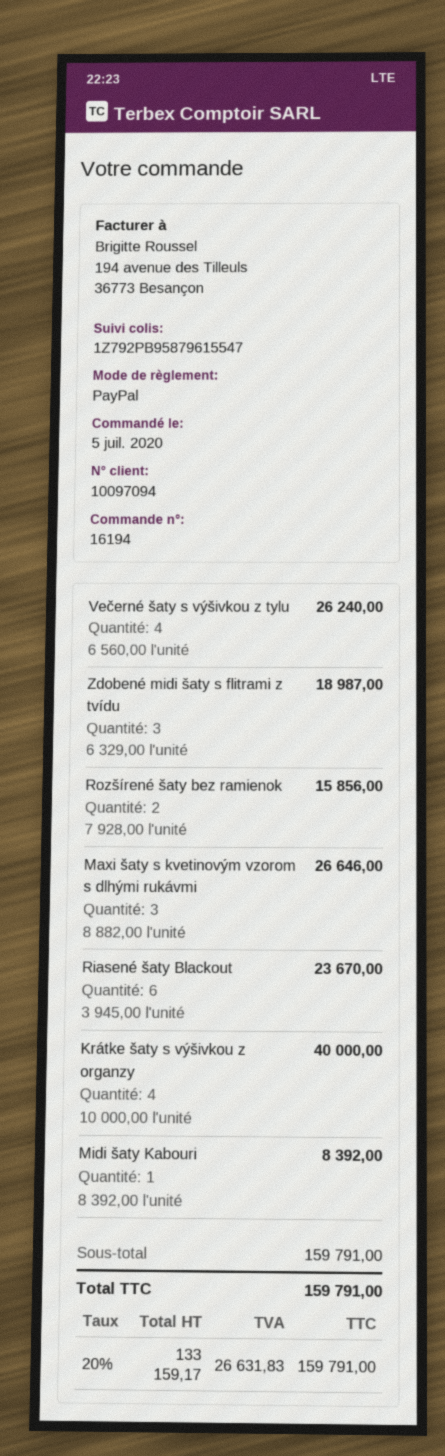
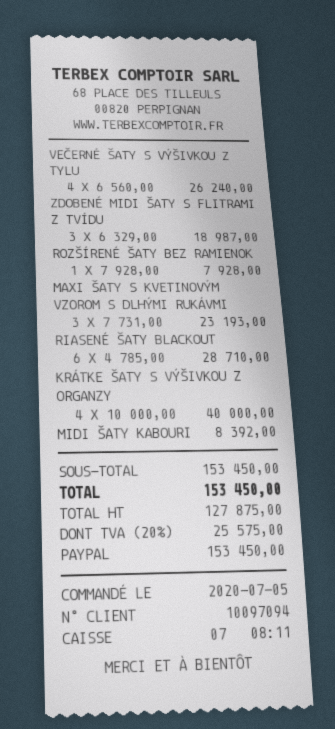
Rozšírené šaty bez ramienok: 2 x 7928.00 = 15856.00 -> 1 x 7928.00 = 7928.00
Maxi šaty s kvetinovým vzorom s dlhými rukávmi: 3 x 8882.00 = 26646.00 -> 3 x 7731.00 = 23193.00
Riasené šaty Blackout: 6 x 3945.00 = 23670.00 -> 6 x 4785.00 = 28710.00
subtotal: 159791.00 -> 153450.00
net: 133159.17 -> 127875.00
tax: 20% = 26631.83 -> 20% = 25575.00
total: 159791.00 -> 153450.00

